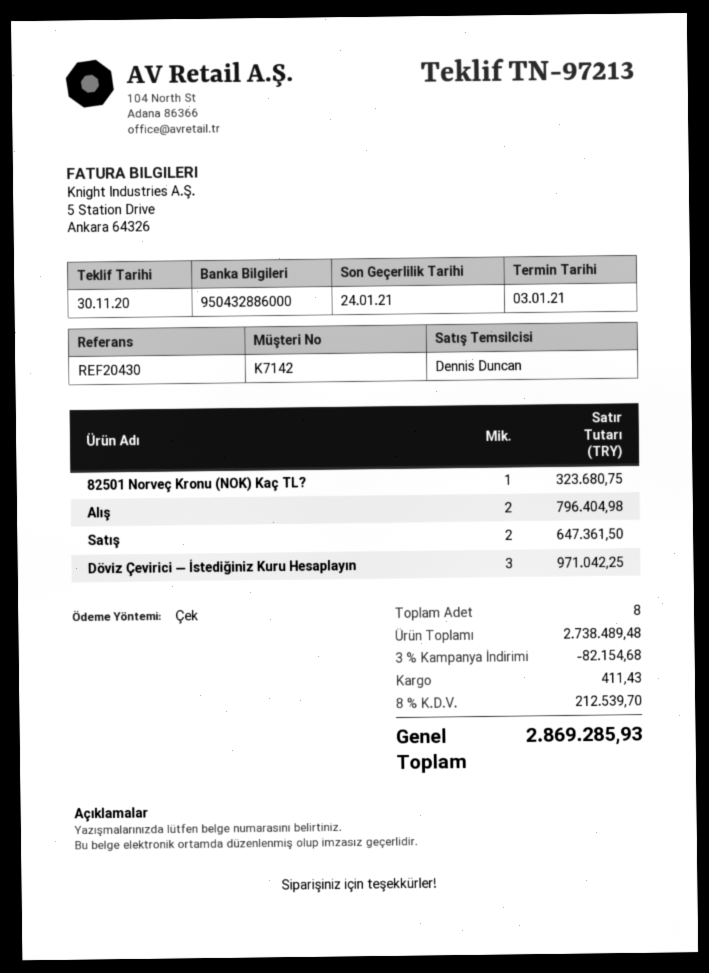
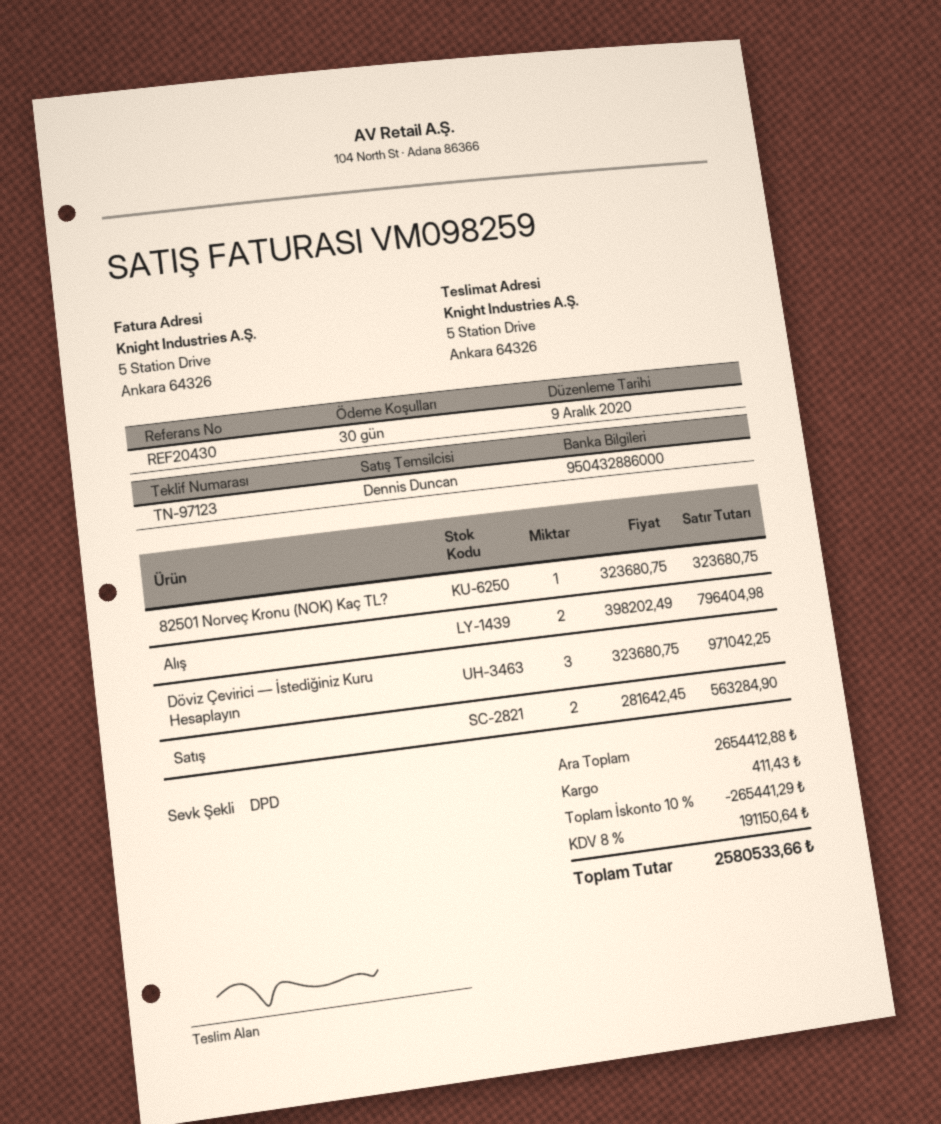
quote number: TN-97213 -> TN-97123
Satış: 2 for 647361.50 -> 2 for 563284.90
subtotal: 2738489.48 -> 2654412.88
discount: 3% = 82154.68 -> 10% = 265441.29
tax: 8% = 212539.70 -> 8% = 191150.64
total: 2869285.93 -> 2580533.66

